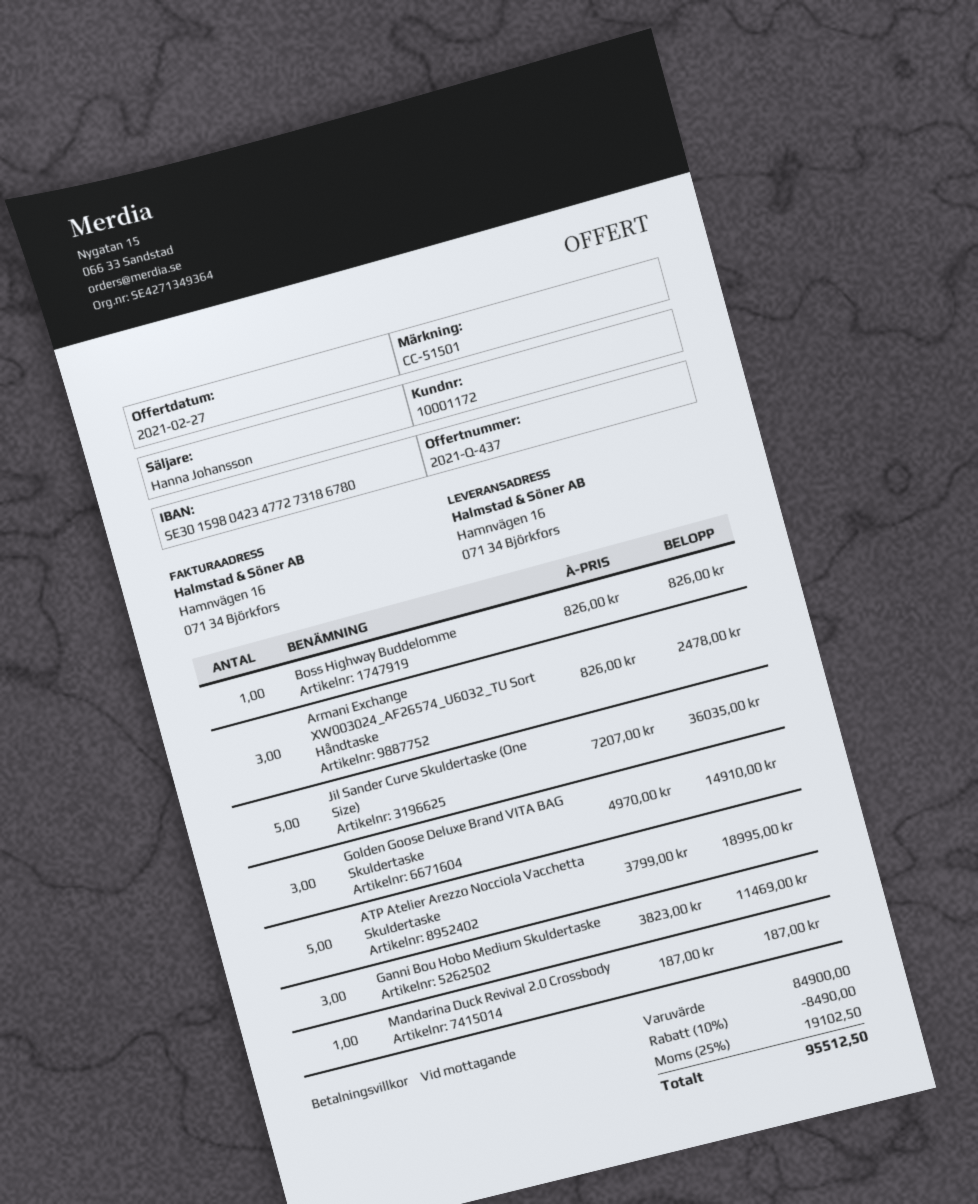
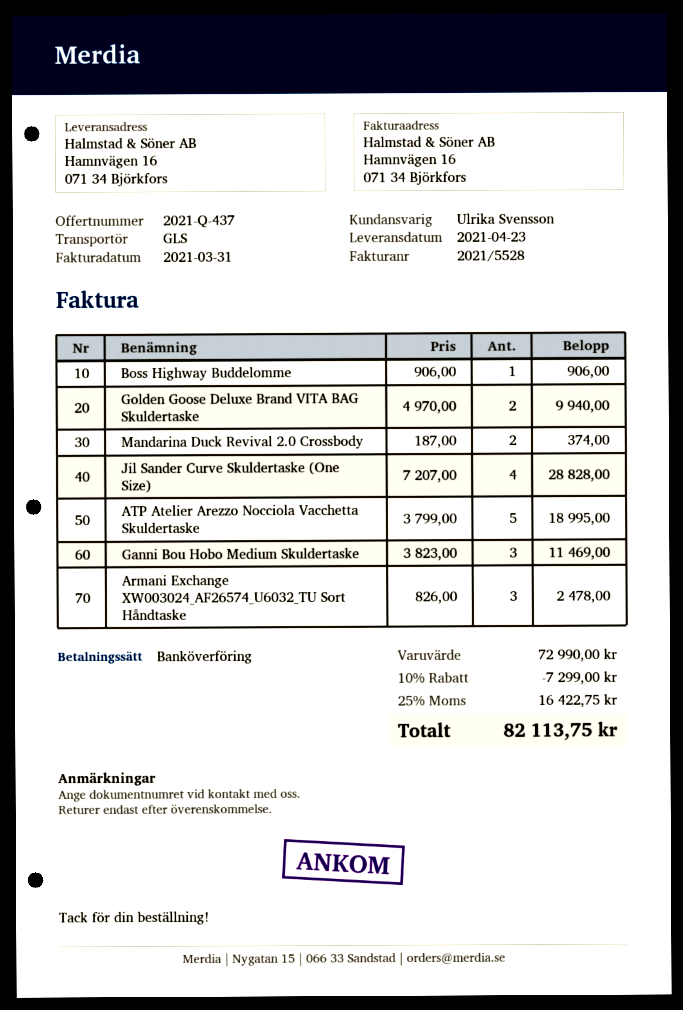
sales rep: Hanna Johansson -> Ulrika Svensson
Boss Highway Buddelomme: 1 x 826.00 = 826.00 -> 1 x 906.00 = 906.00
Jil Sander Curve Skuldertaske (One Size): 5 x 7207.00 = 36035.00 -> 4 x 7207.00 = 28828.00
Golden Goose Deluxe Brand VITA BAG Skuldertaske: 3 x 4970.00 = 14910.00 -> 2 x 4970.00 = 9940.00
Mandarina Duck Revival 2.0 Crossbody: 1 x 187.00 = 187.00 -> 2 x 187.00 = 374.00
subtotal: 84900.00 -> 72990.00
discount: 10% = 8490.00 -> 10% = 7299.00
tax: 25% = 19102.50 -> 25% = 16422.75
total: 95512.50 -> 82113.75

